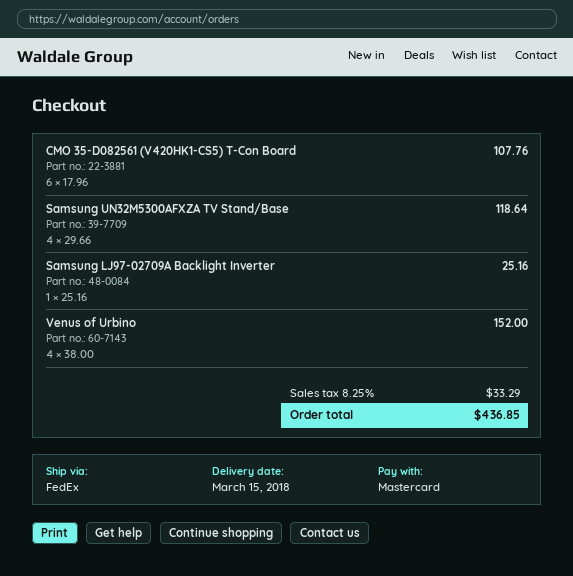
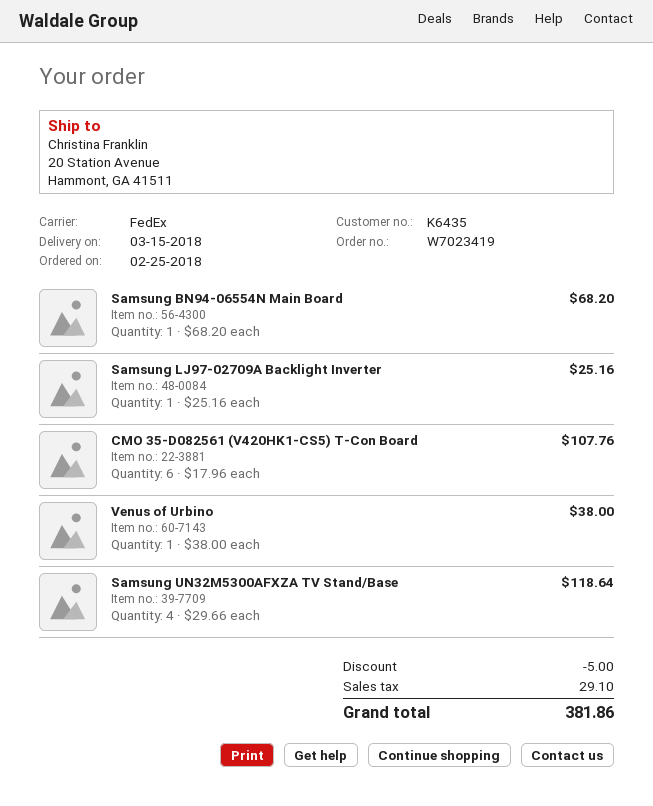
Venus of Urbino: 4 x 38.00 = 152.00 -> 1 x 38.00 = 38.00
Samsung BN94-06554N Main Board: none -> 1 x 68.20 = 68.20
discount: none -> 5.00
tax: 33.29 -> 29.10
total: 436.85 -> 381.86

